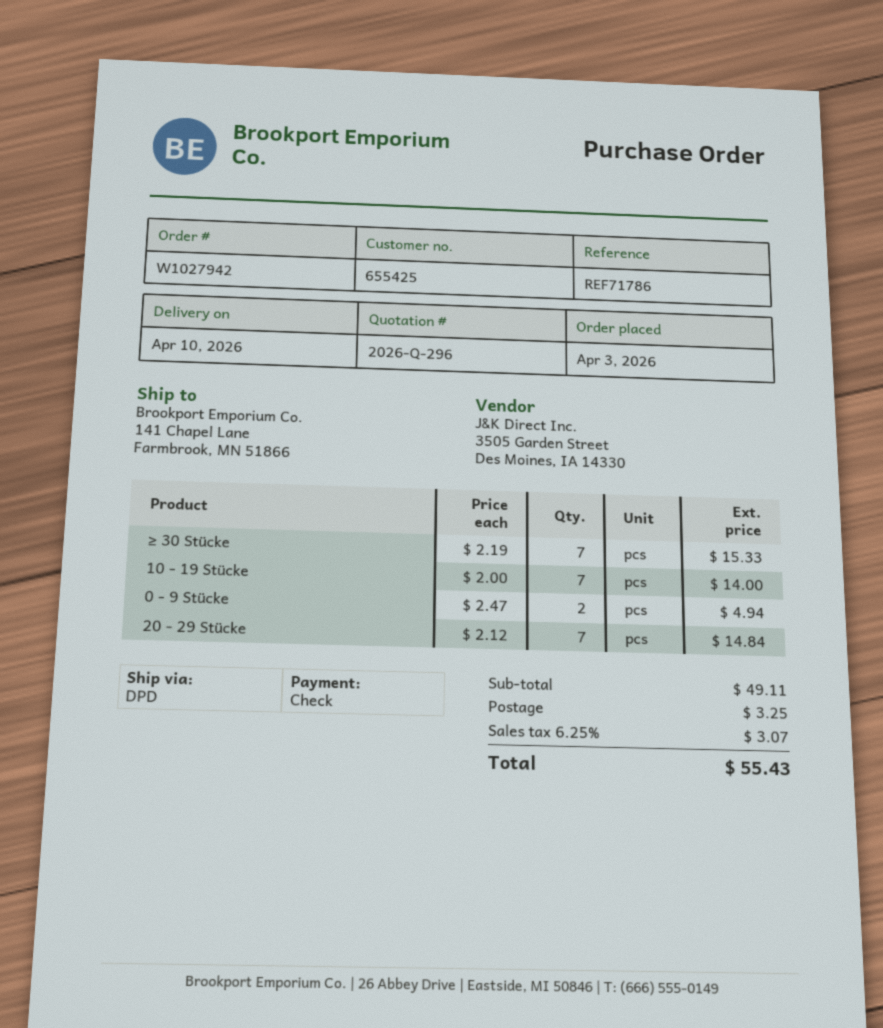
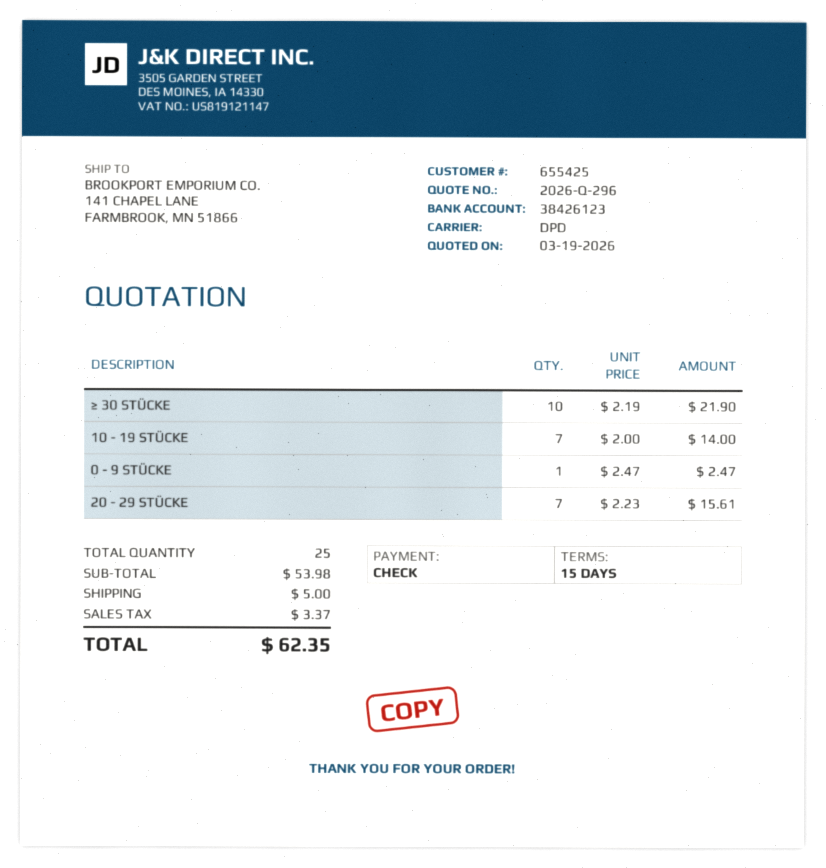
≥ 30 Stücke: 7 x 2.19 = 15.33 -> 10 x 2.19 = 21.90
0 - 9 Stücke: 2 x 2.47 = 4.94 -> 1 x 2.47 = 2.47
20 - 29 Stücke: 7 x 2.12 = 14.84 -> 7 x 2.23 = 15.61
subtotal: 49.11 -> 53.98
shipping: 3.25 -> 5.00
tax: 3.07 -> 3.37
total: 55.43 -> 62.35

